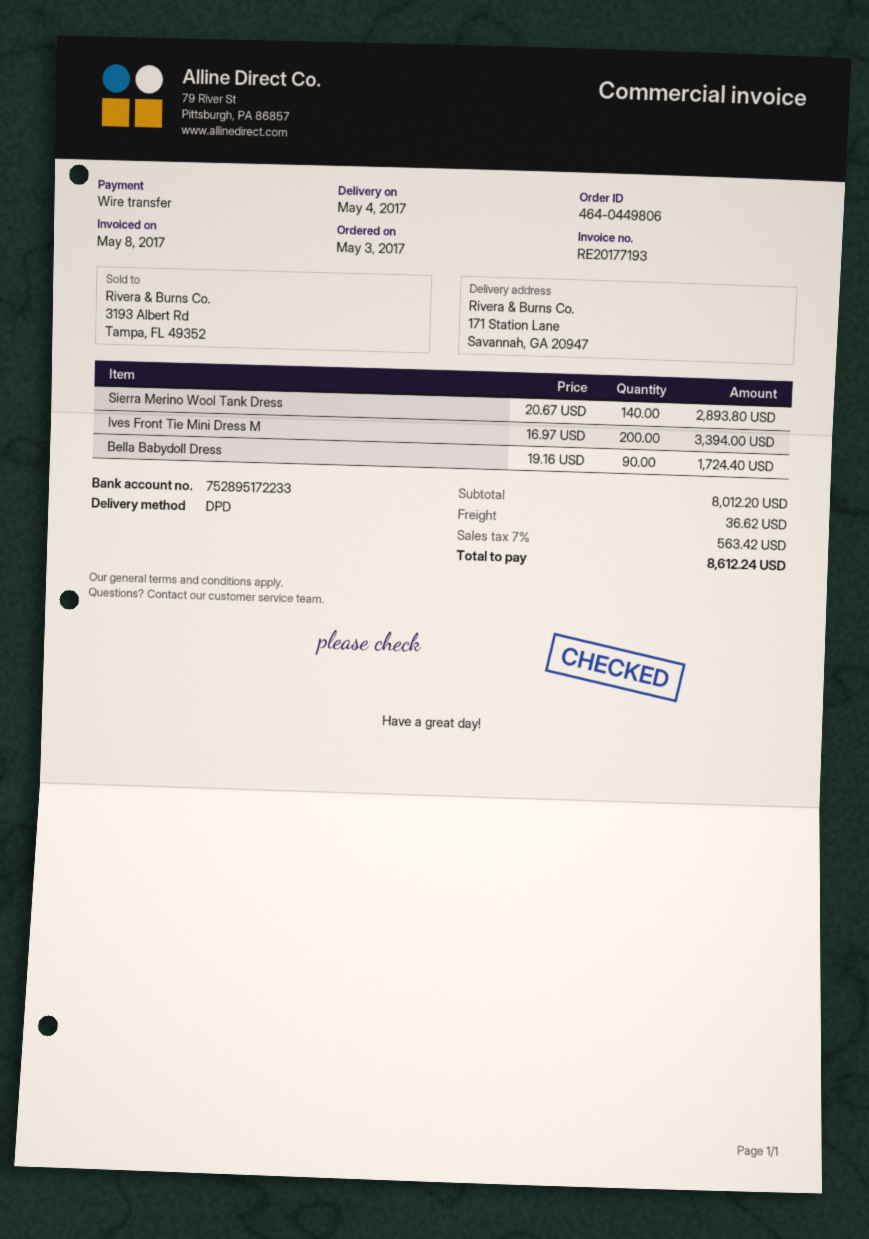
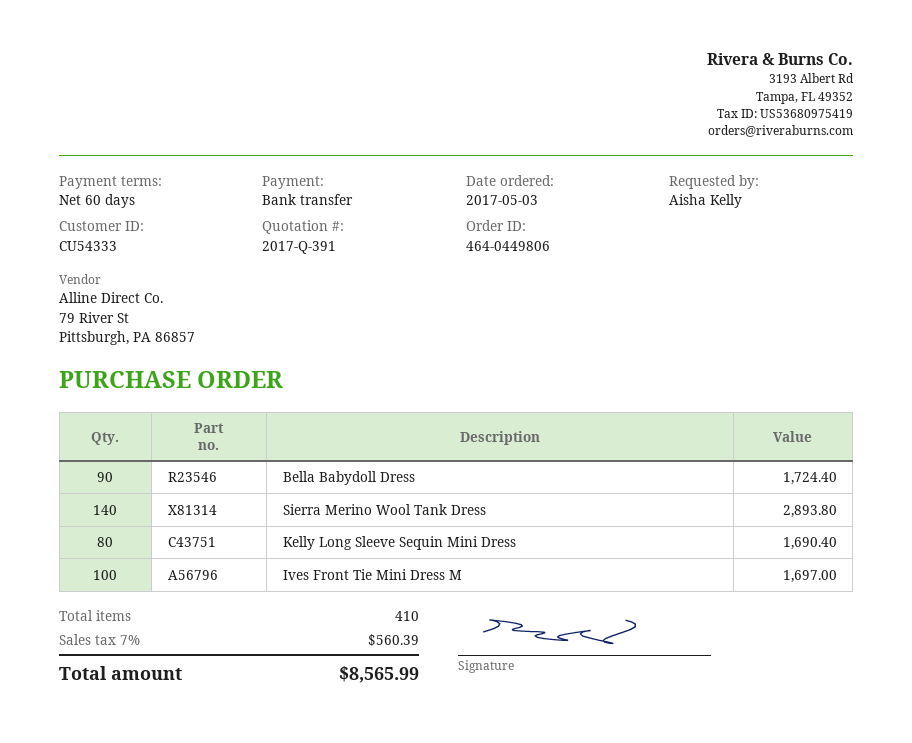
Ives Front Tie Mini Dress M: 200 for 3394.00 -> 100 for 1697.00
Kelly Long Sleeve Sequin Mini Dress: none -> 80 for 1690.40
shipping: 36.62 -> none
tax: 7% = 563.42 -> 7% = 560.39
total: 8612.24 -> 8565.99

